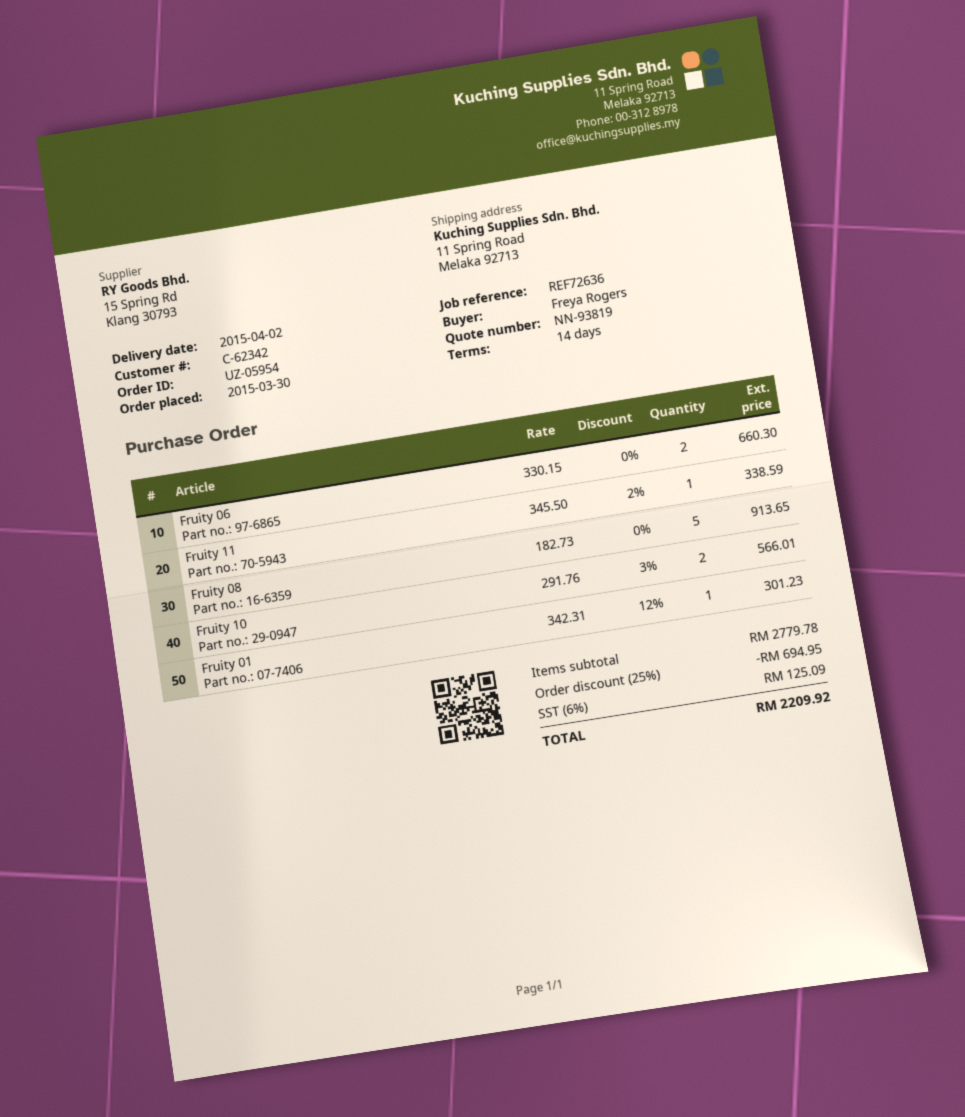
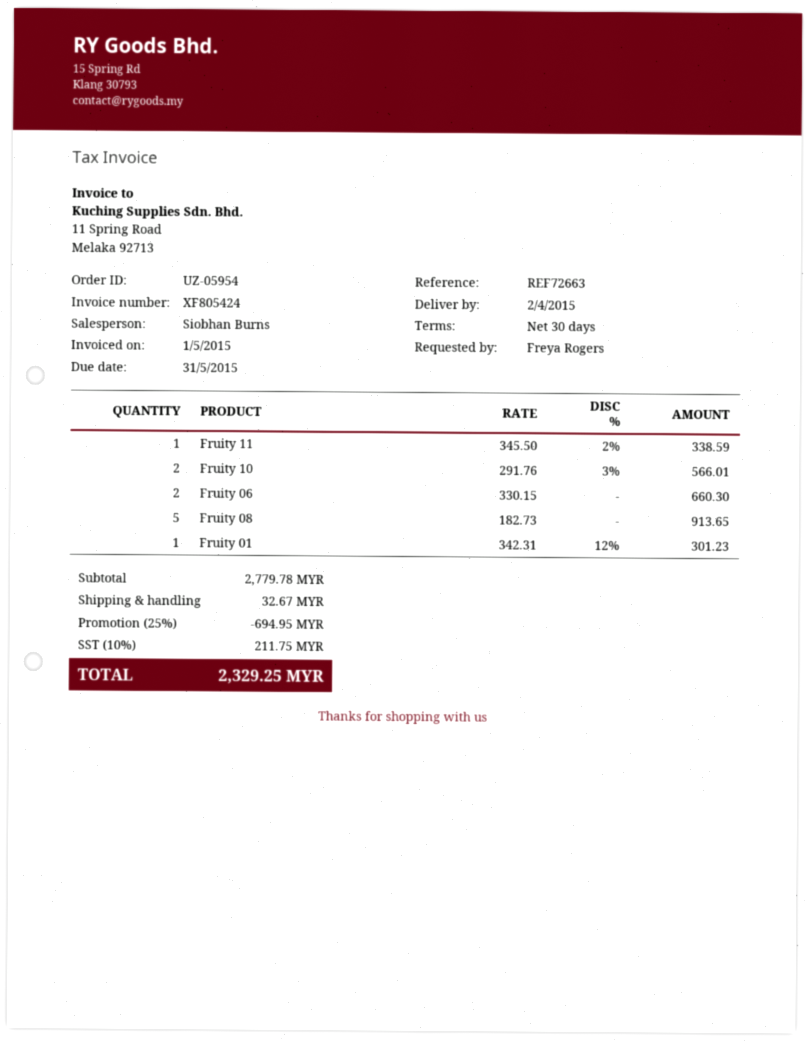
payment terms: 14 days -> 30 days
reference: REF72636 -> REF72663
shipping: none -> 32.67
tax: 6% = 125.09 -> 10% = 211.75
total: 2209.92 -> 2329.25

